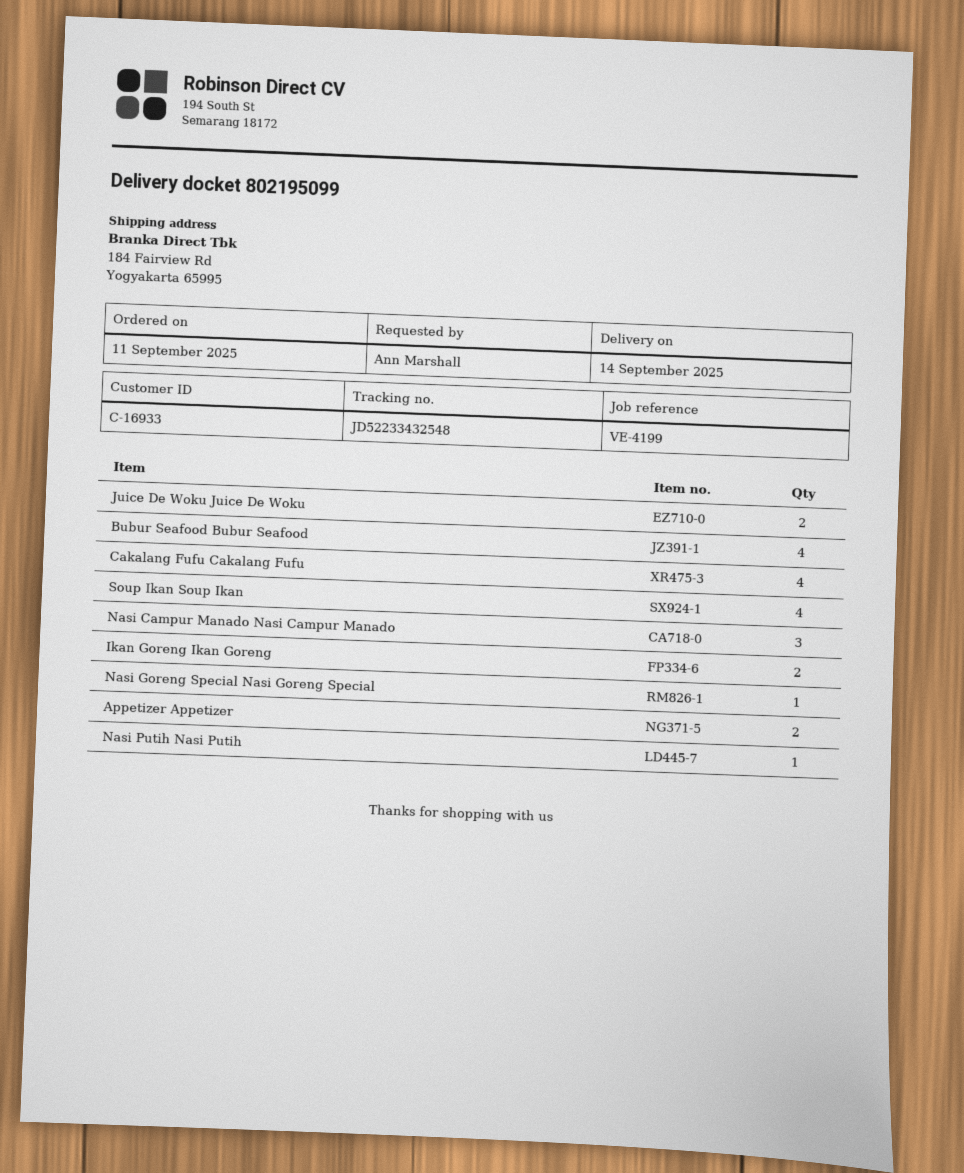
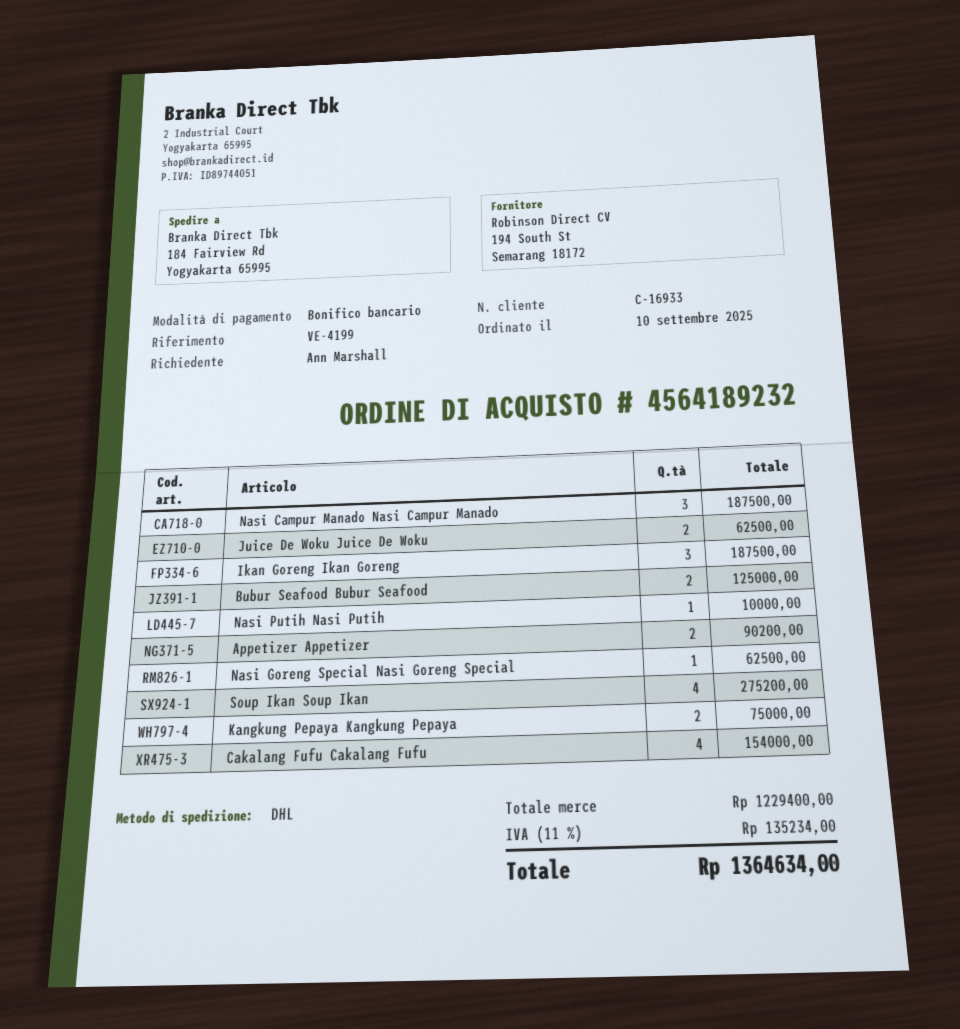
order date: 2025-09-11 -> 2025-09-10
Bubur Seafood Bubur Seafood: 4 -> 2
Ikan Goreng Ikan Goreng: 2 -> 3
Kangkung Pepaya Kangkung Pepaya: none -> 2

